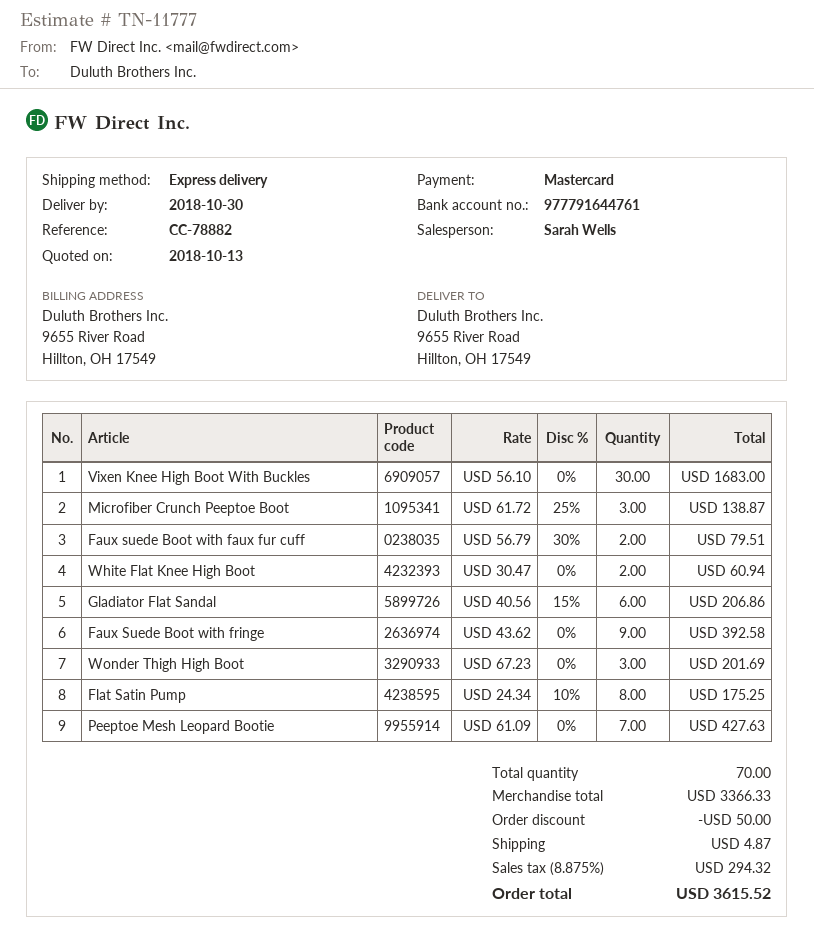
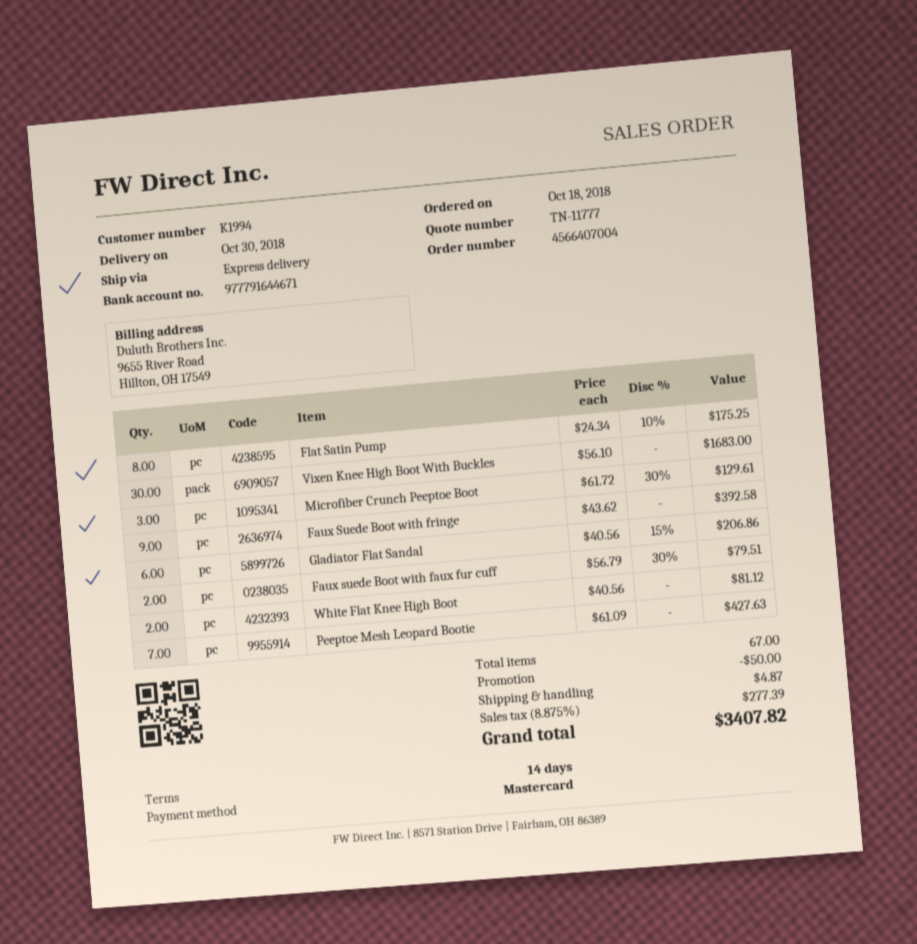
bank account: 977791644761 -> 977791644671
Microfiber Crunch Peeptoe Boot: 3 x 61.72 - 25% = 138.87 -> 3 x 61.72 - 30% = 129.61
White Flat Knee High Boot: 2 x 30.47 = 60.94 -> 2 x 40.56 = 81.12
Wonder Thigh High Boot: 3 x 67.23 = 201.69 -> none
total quantity: 70 -> 67
tax: 8.875% = 294.32 -> 8.875% = 277.39
total: 3615.52 -> 3407.82

